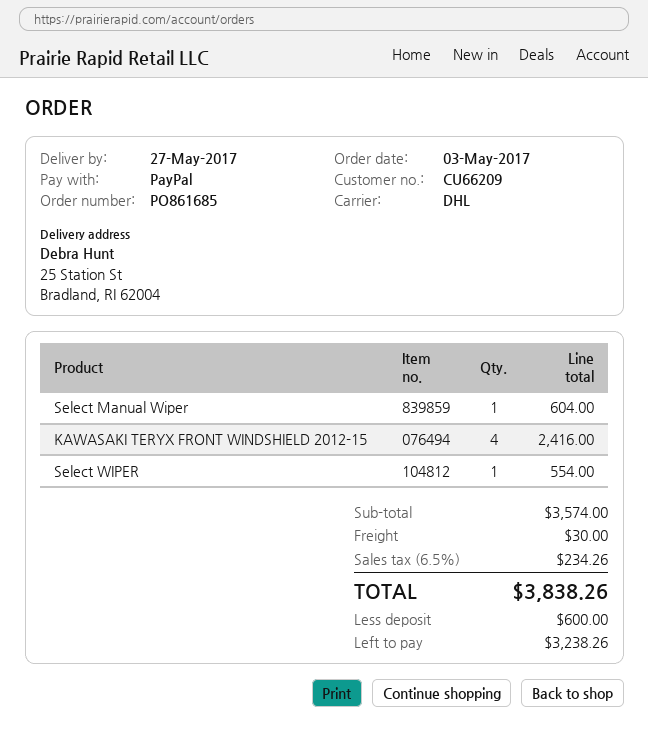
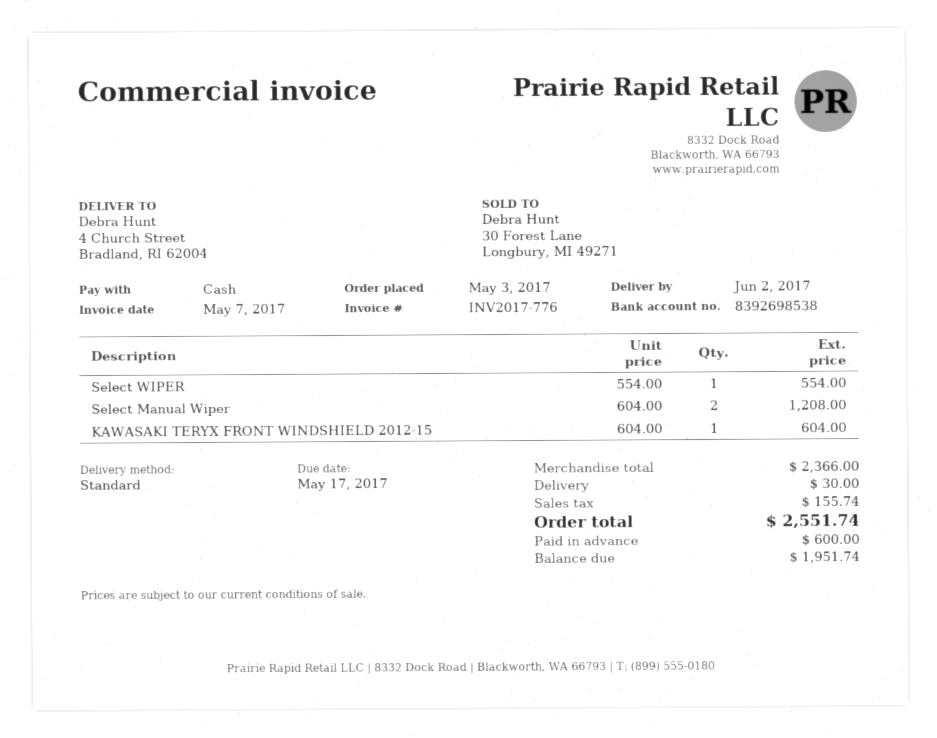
delivery date: 2017-05-27 -> 2017-06-02
payment method: PayPal -> cash
shipping method: DHL -> standard
ship to: 25 Station St, Bradland, RI 62004 -> 4 Church Street, Bradland, RI 62004
Select Manual Wiper: 1 for 604.00 -> 2 for 1208.00
KAWASAKI TERYX FRONT WINDSHIELD 2012-15: 4 for 2416.00 -> 1 for 604.00
subtotal: 3574.00 -> 2366.00
tax: 234.26 -> 155.74
total: 3838.26 -> 2551.74
balance: 3238.26 -> 1951.74

